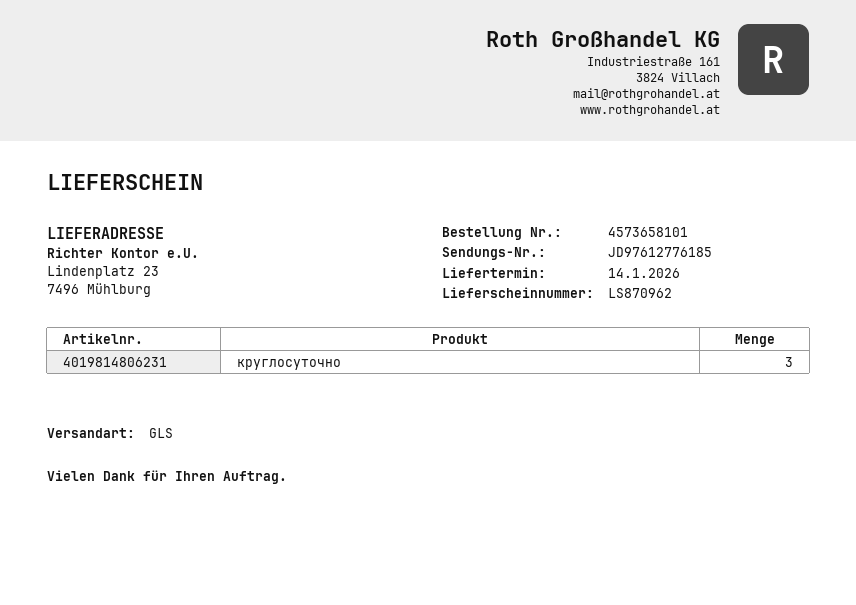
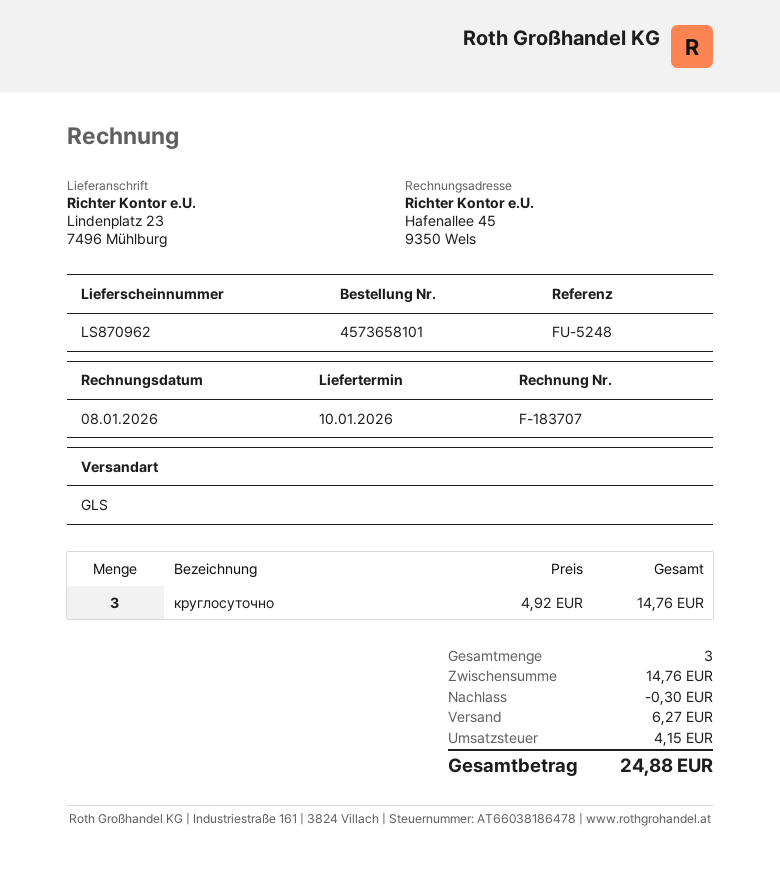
delivery date: 2026-01-14 -> 2026-01-10

